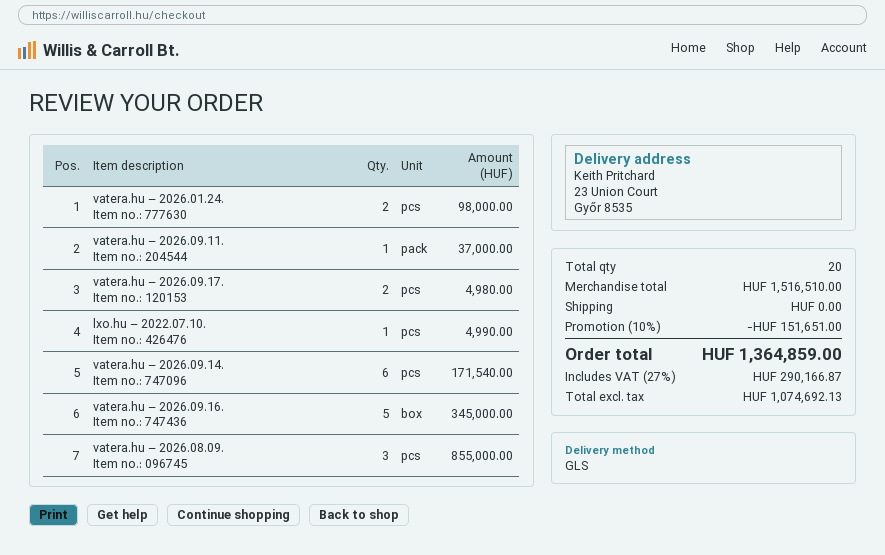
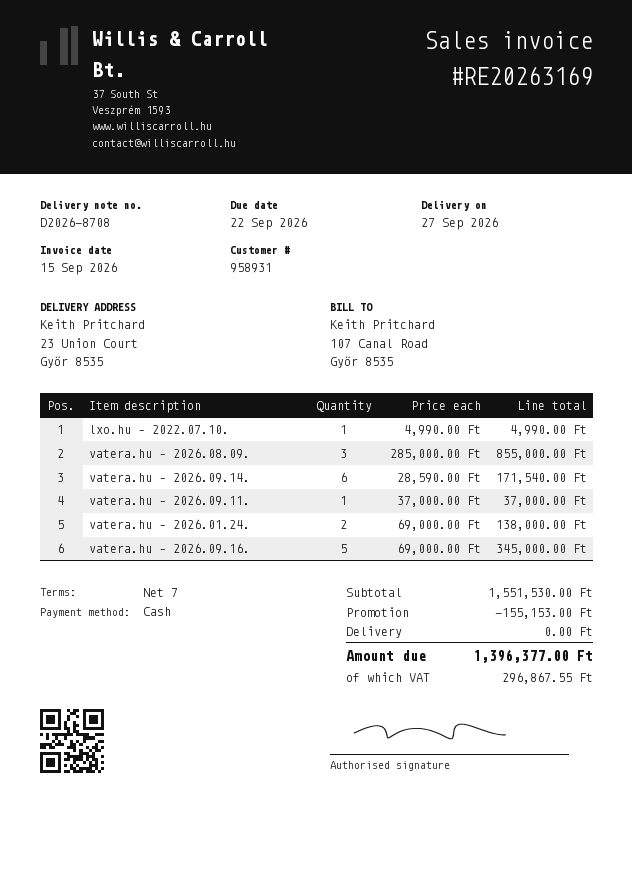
vatera.hu – 2026.01.24.: 2 for 98000.00 -> 2 for 138000.00
vatera.hu – 2026.09.17.: 2 for 4980.00 -> none
subtotal: 1516510.00 -> 1551530.00
discount: 151651.00 -> 155153.00
tax: 290166.87 -> 296867.55
total: 1364859.00 -> 1396377.00

